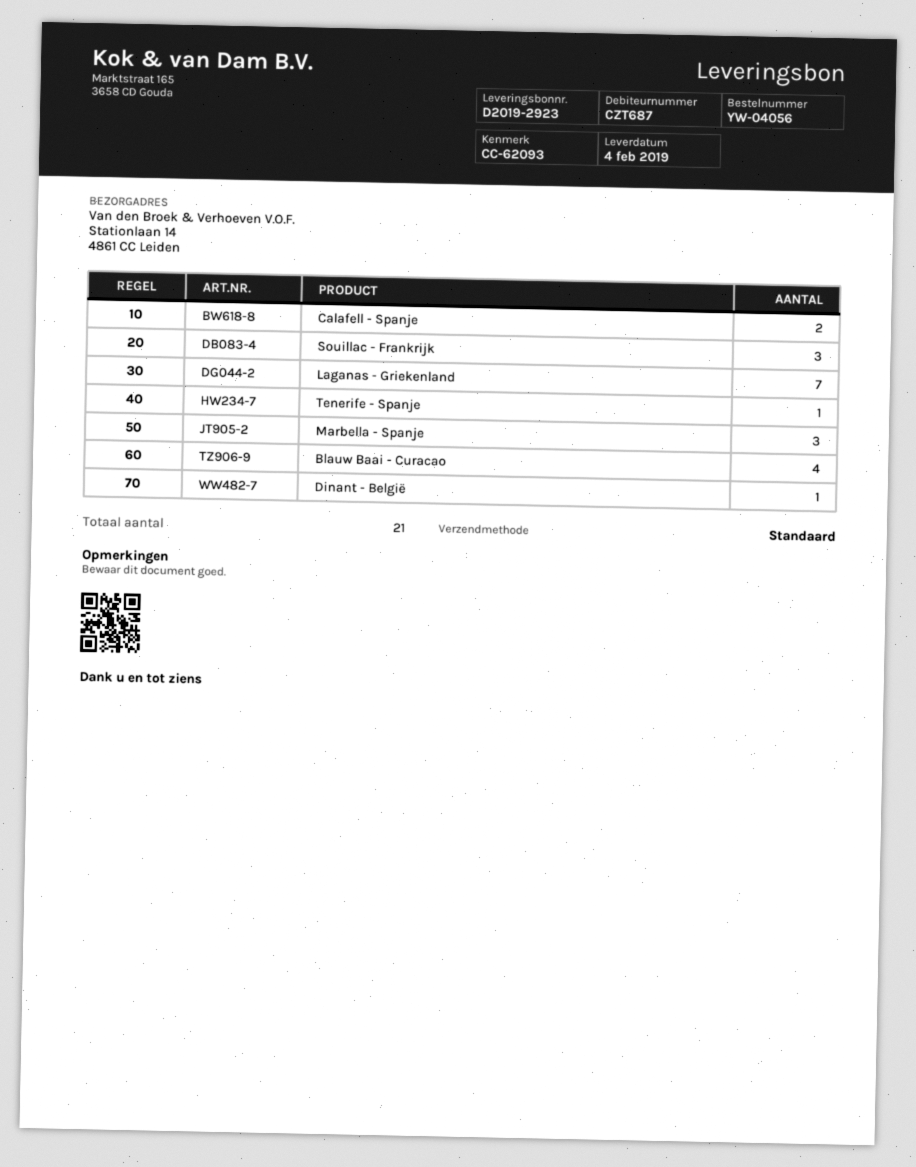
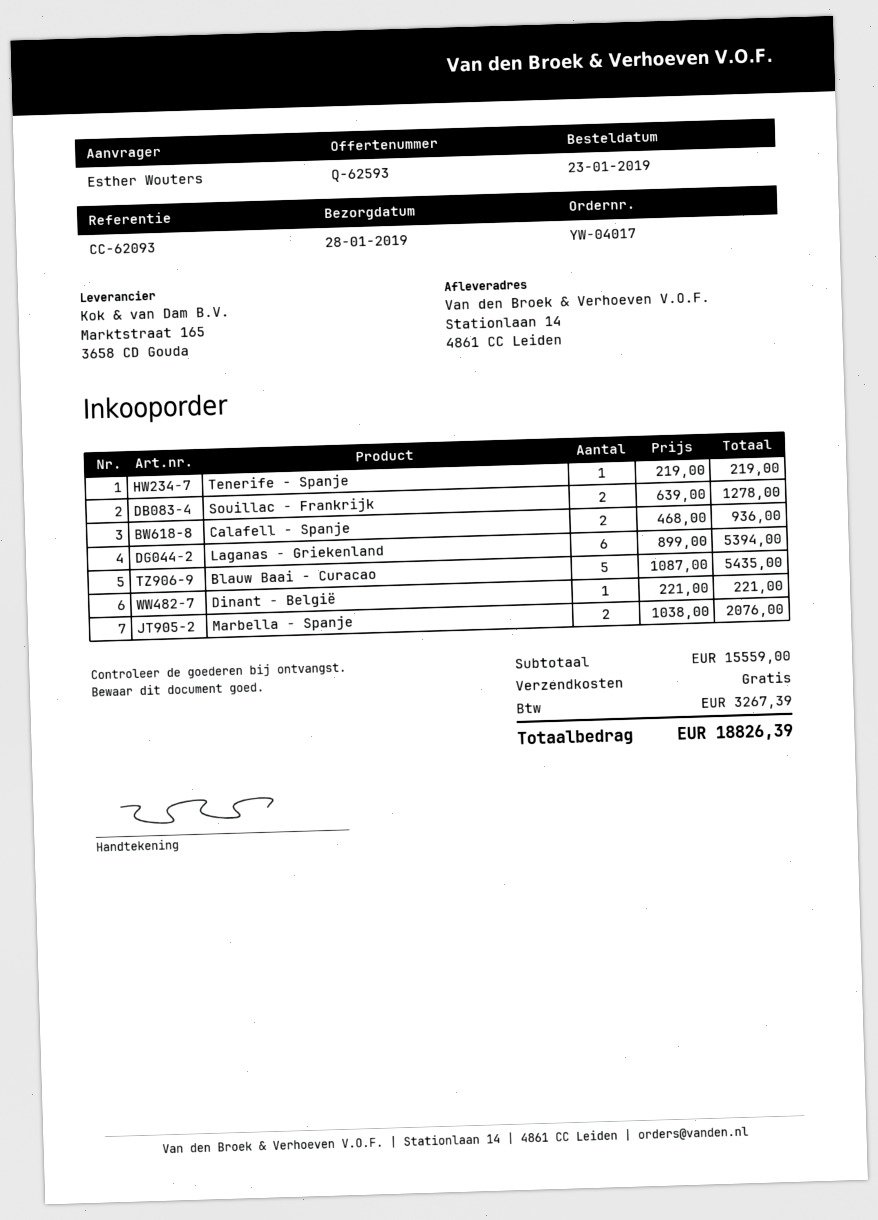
order number: YW-04056 -> YW-04017
delivery date: 2019-02-04 -> 2019-01-28
Souillac - Frankrijk: 3 -> 2
Laganas - Griekenland: 7 -> 6
Marbella - Spanje: 3 -> 2
Blauw Baai - Curacao: 4 -> 5

